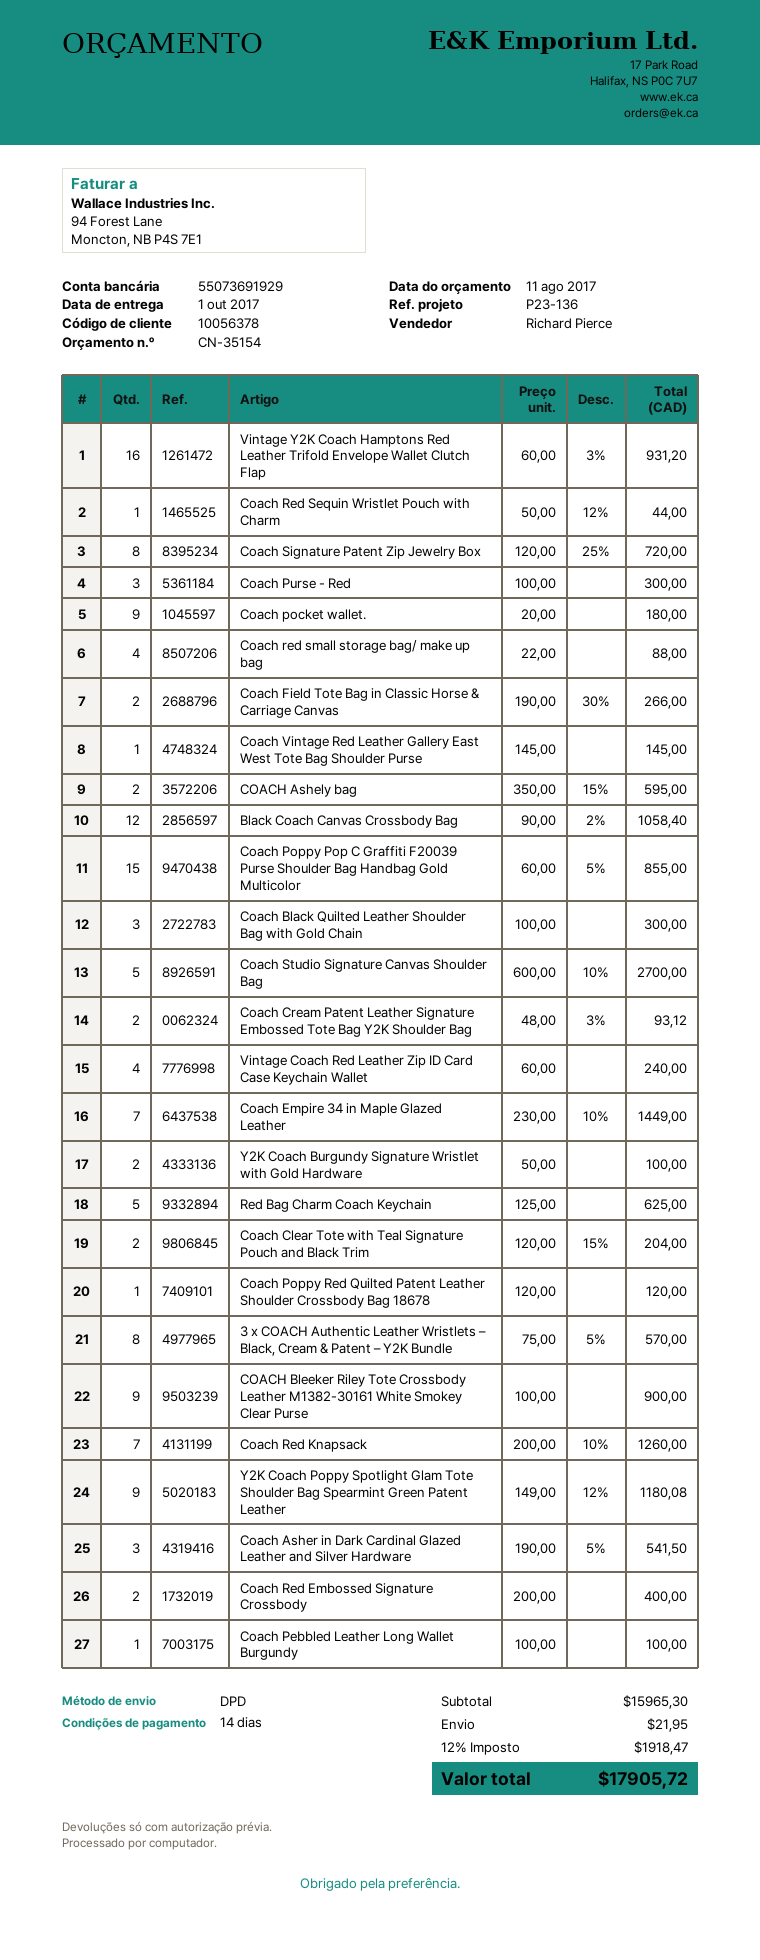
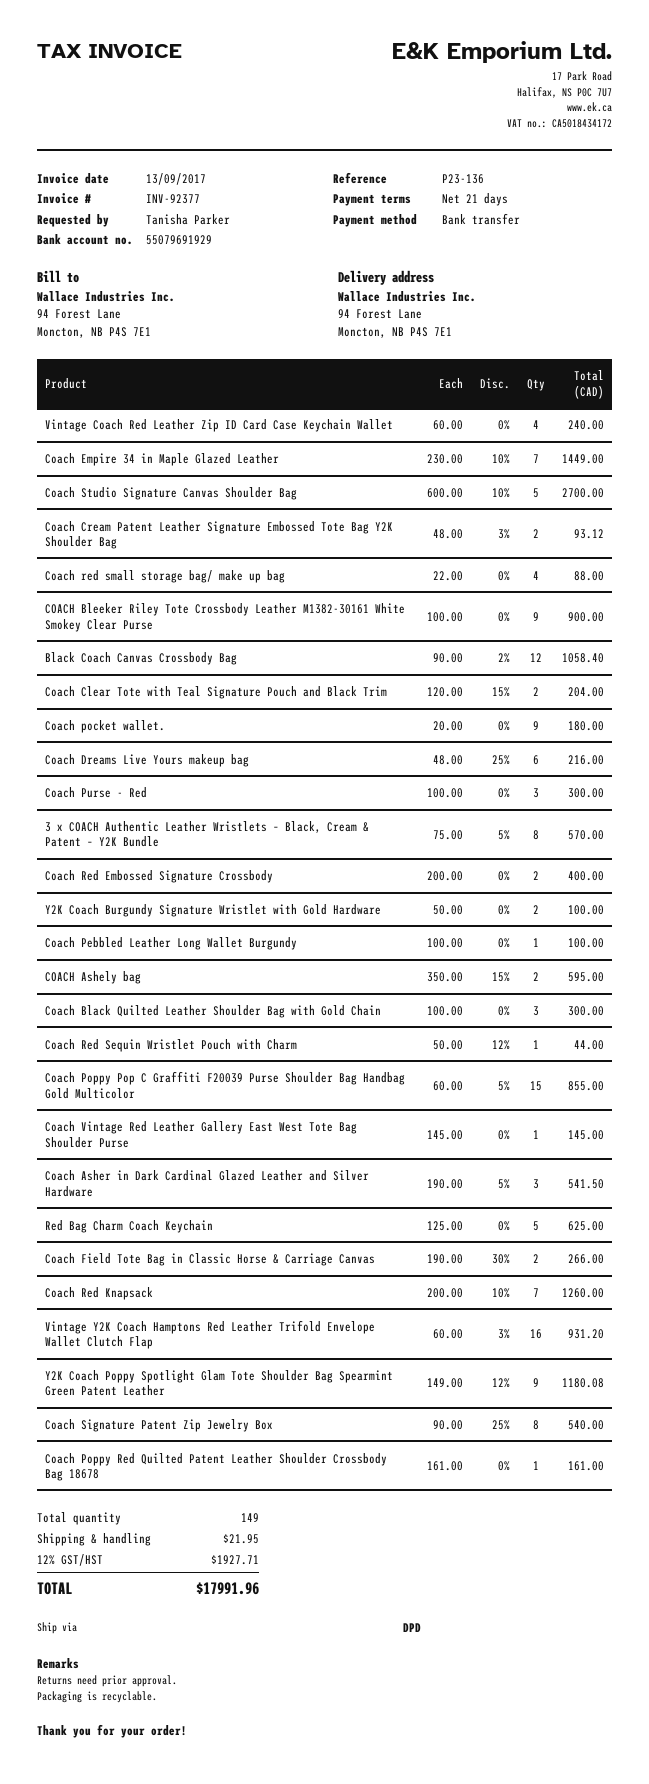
payment terms: 14 days -> 21 days
bank account: 55073691929 -> 55079691929
Coach Signature Patent Zip Jewelry Box: 8 x 120.00 - 25% = 720.00 -> 8 x 90.00 - 25% = 540.00
Coach Poppy Red Quilted Patent Leather Shoulder Crossbody Bag 18678: 1 x 120.00 = 120.00 -> 1 x 161.00 = 161.00
Coach Dreams Live Yours makeup bag: none -> 6 x 48.00 - 25% = 216.00
tax: 12% = 1918.47 -> 12% = 1927.71
total: 17905.72 -> 17991.96

